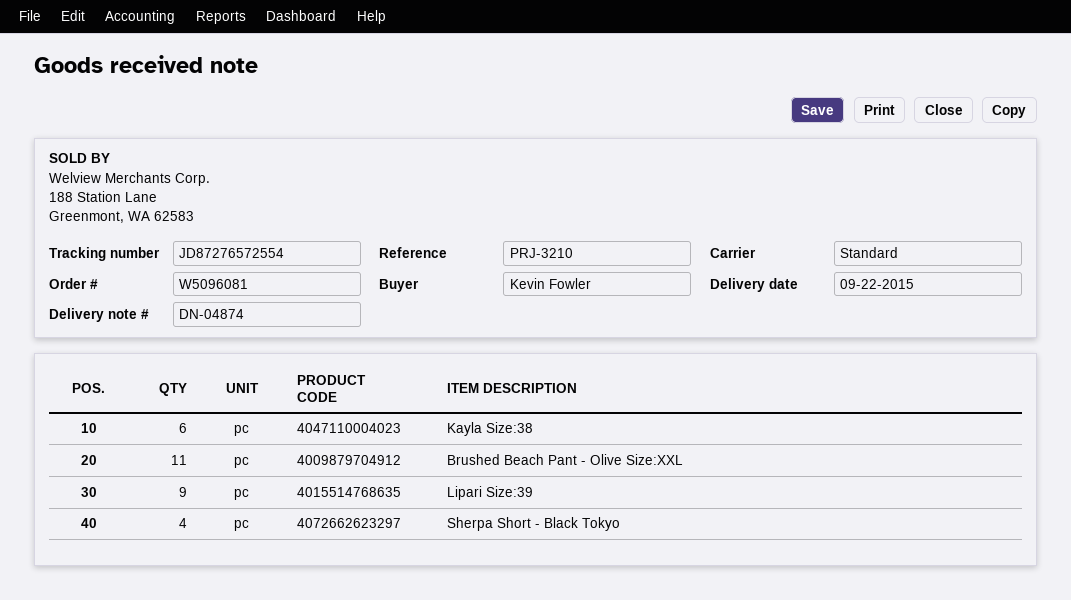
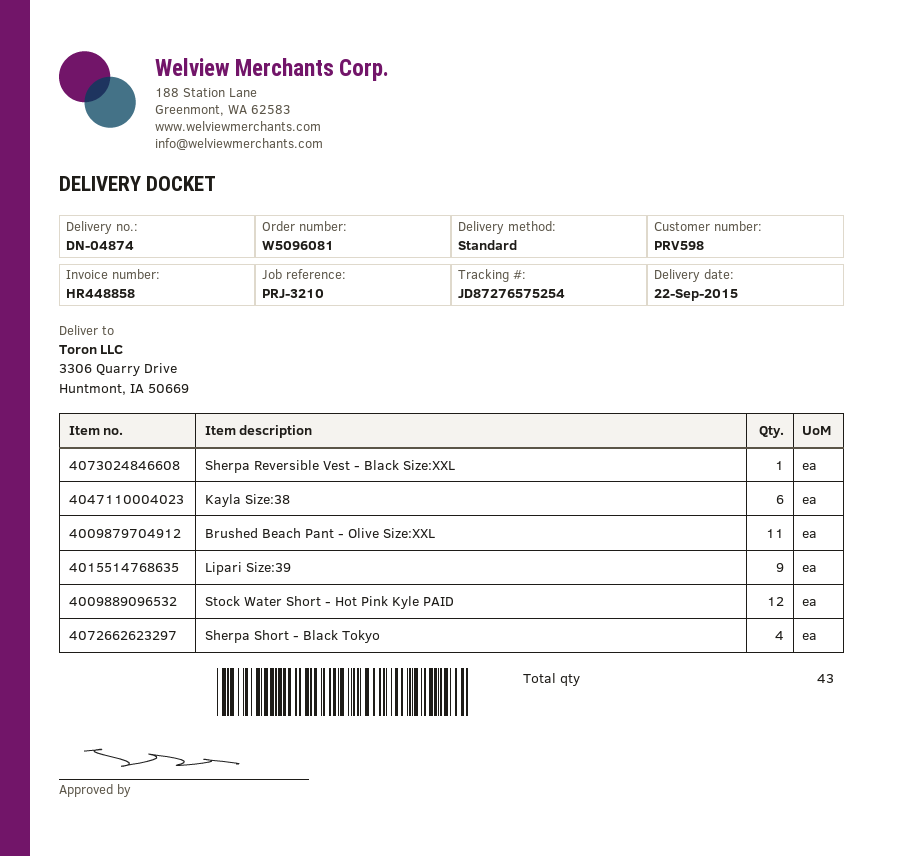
tracking number: JD87276572554 -> JD87276575254
Sherpa Reversible Vest - Black Size:XXL: none -> 1
Stock Water Short - Hot Pink Kyle PAID: none -> 12

